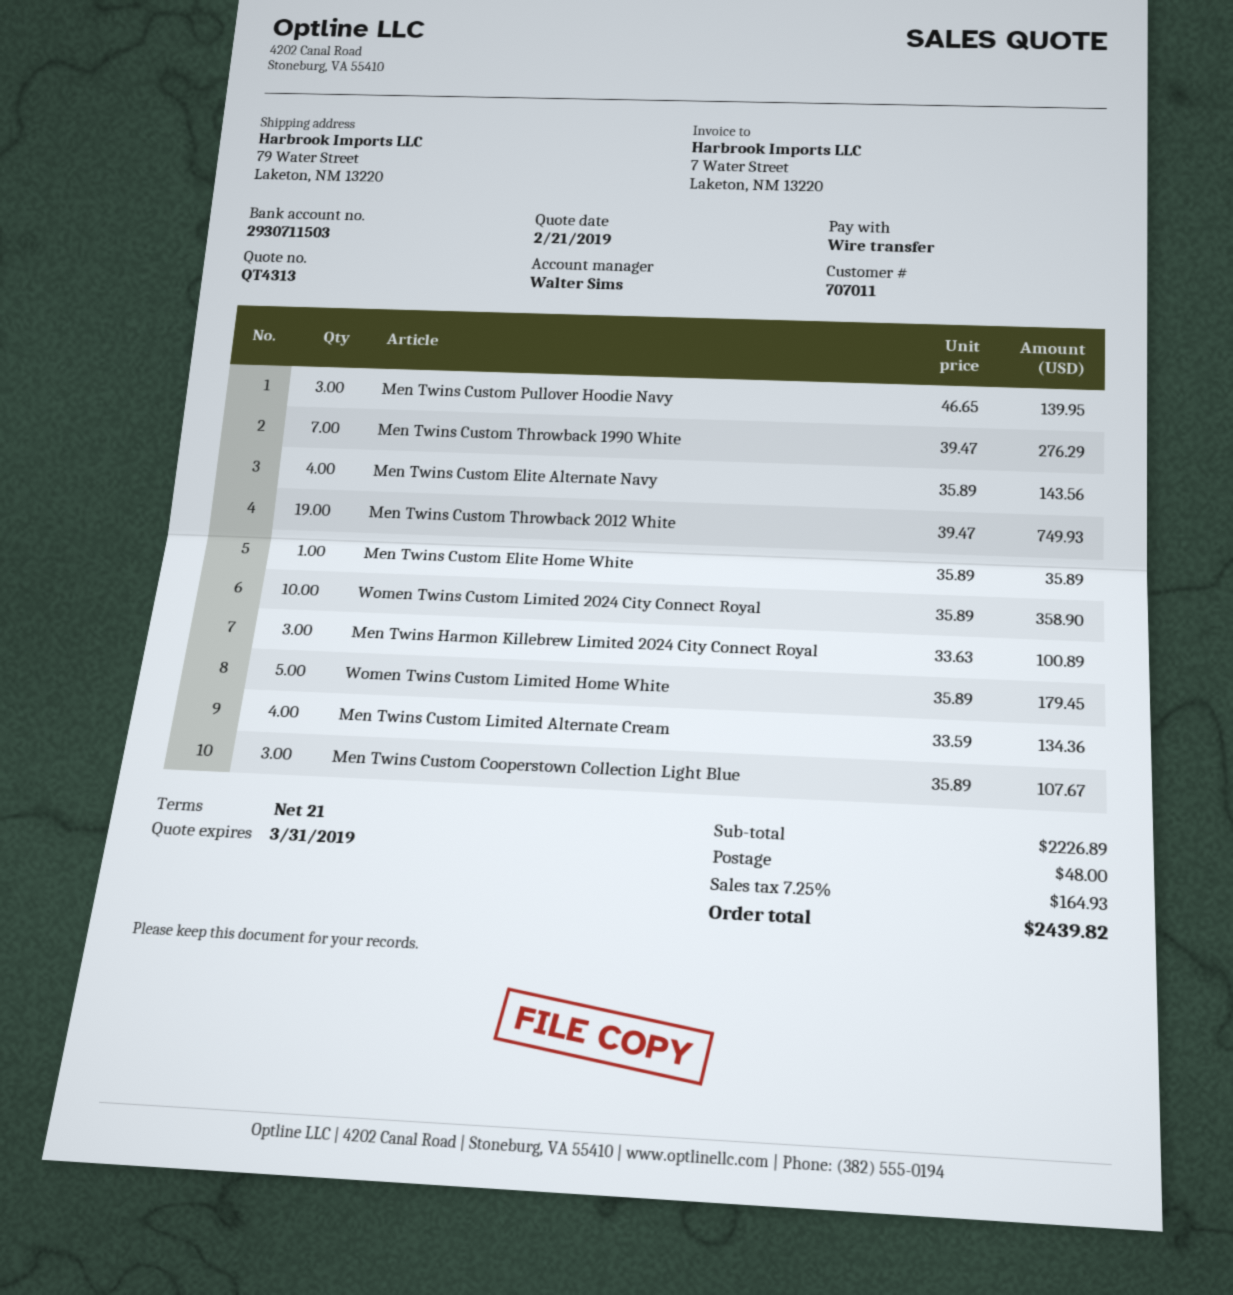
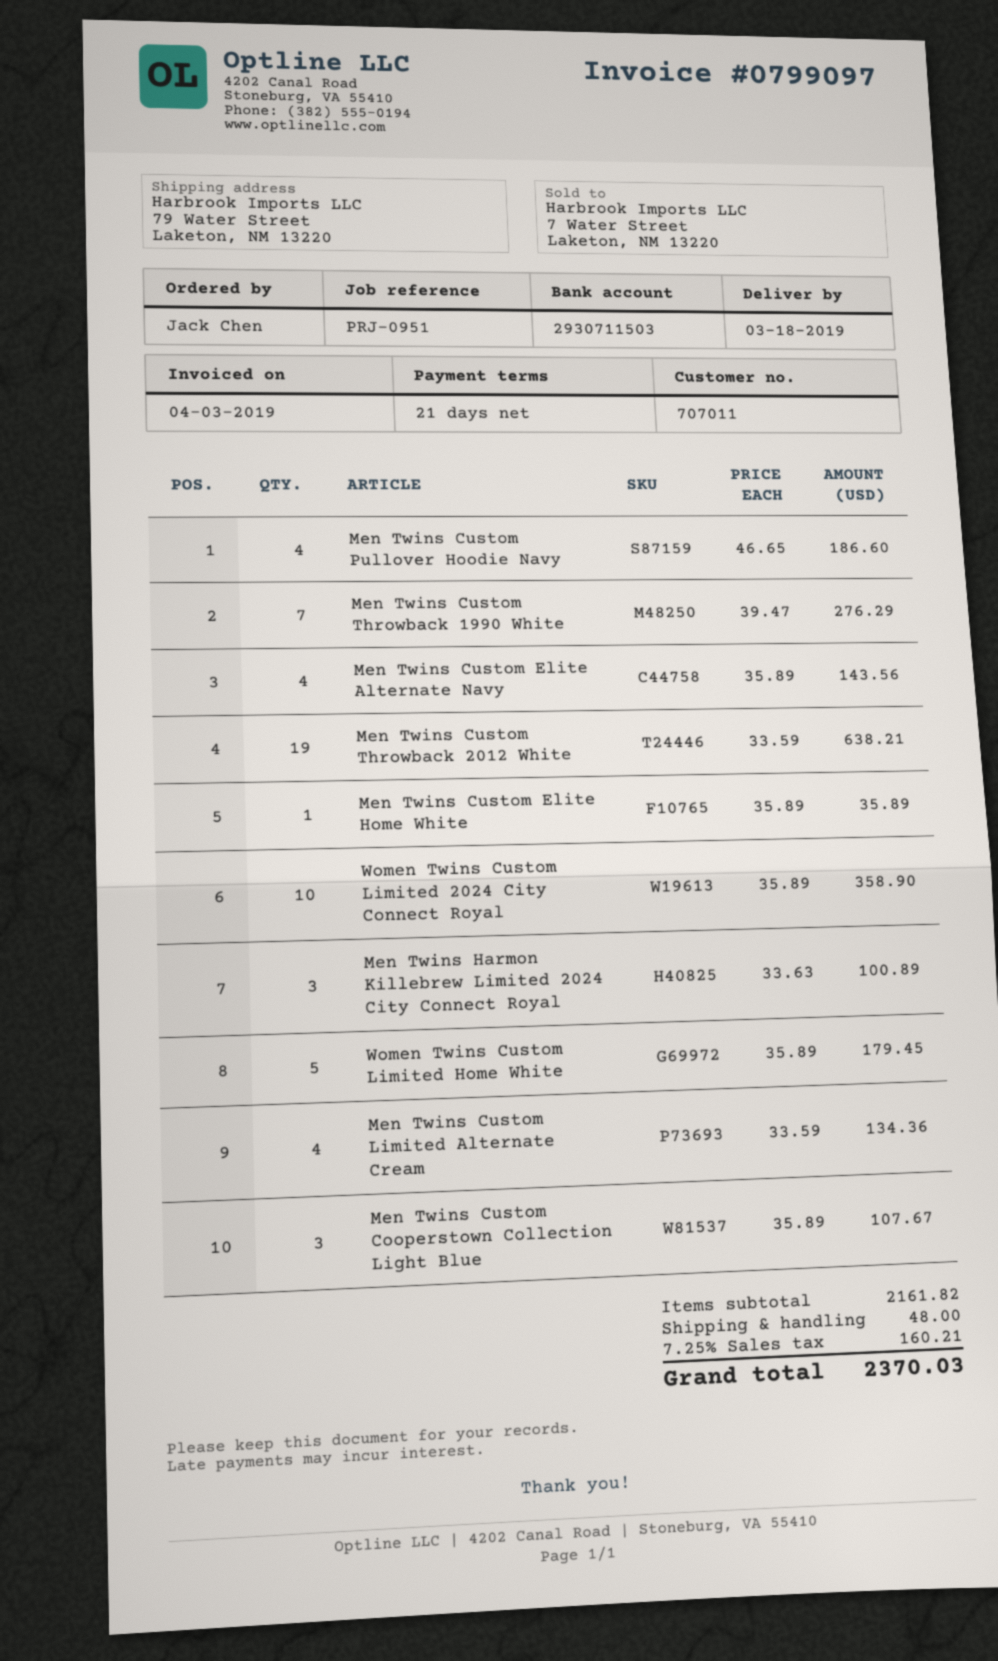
Men Twins Custom Pullover Hoodie Navy: 3 x 46.65 = 139.95 -> 4 x 46.65 = 186.60
Men Twins Custom Throwback 2012 White: 19 x 39.47 = 749.93 -> 19 x 33.59 = 638.21
subtotal: 2226.89 -> 2161.82
tax: 7.25% = 164.93 -> 7.25% = 160.21
total: 2439.82 -> 2370.03

